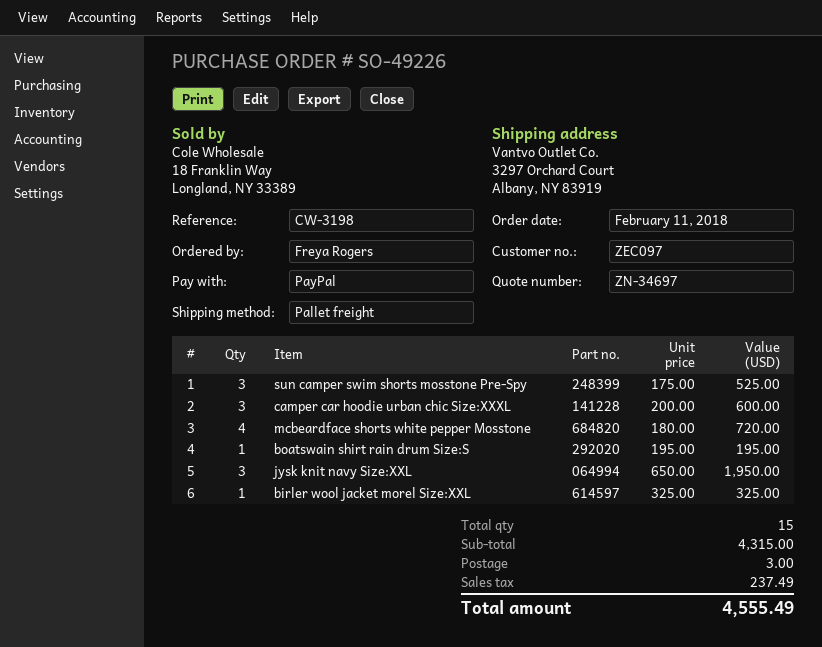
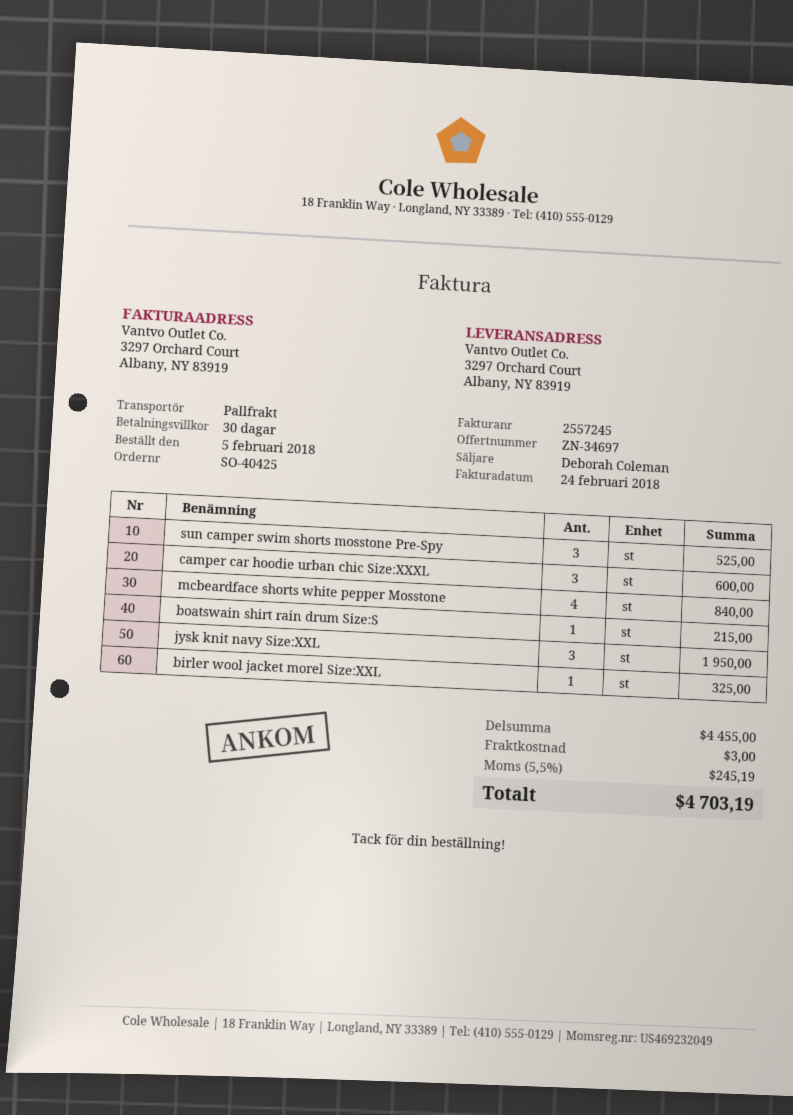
order number: SO-49226 -> SO-40425
order date: 2018-02-11 -> 2018-02-05
mcbeardface shorts white pepper Mosstone: 4 for 720.00 -> 4 for 840.00
boatswain shirt rain drum Size:S: 1 for 195.00 -> 1 for 215.00
subtotal: 4315.00 -> 4455.00
tax: 237.49 -> 245.19
total: 4555.49 -> 4703.19

